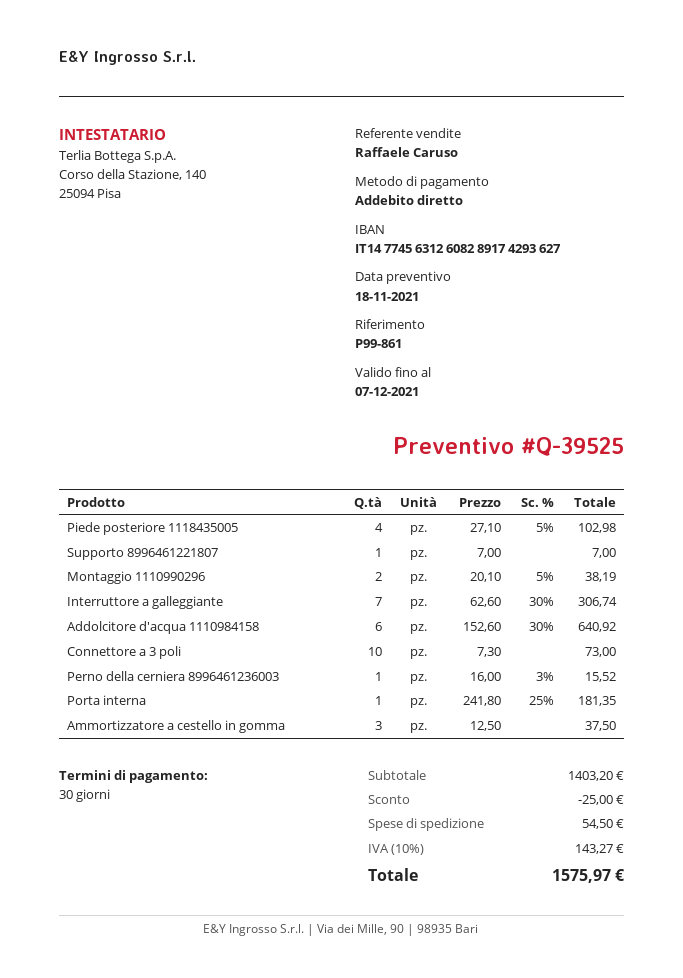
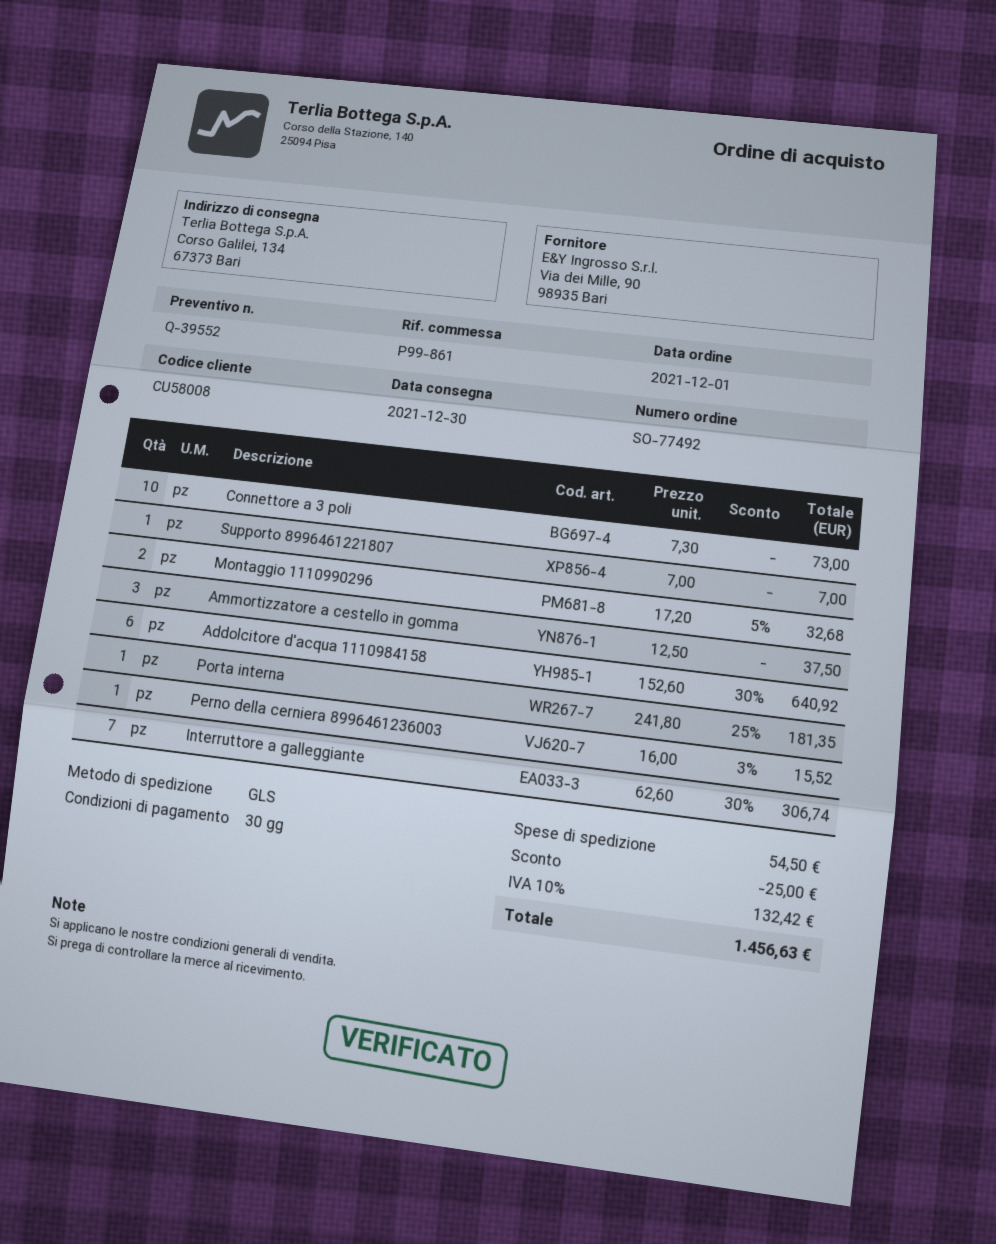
quote number: Q-39525 -> Q-39552
Piede posteriore 1118435005: 4 x 27.10 - 5% = 102.98 -> none
Montaggio 1110990296: 2 x 20.10 - 5% = 38.19 -> 2 x 17.20 - 5% = 32.68
tax: 10% = 143.27 -> 10% = 132.42
total: 1575.97 -> 1456.63

